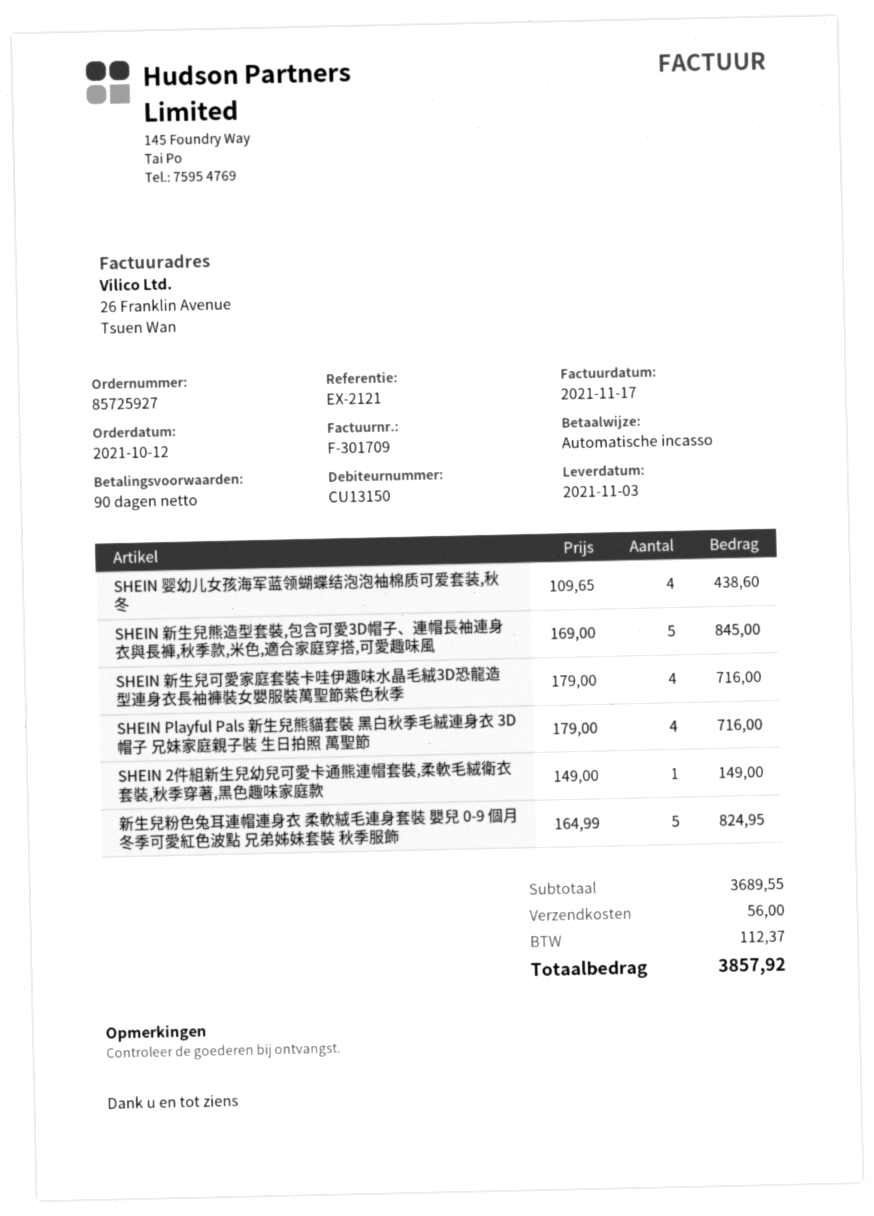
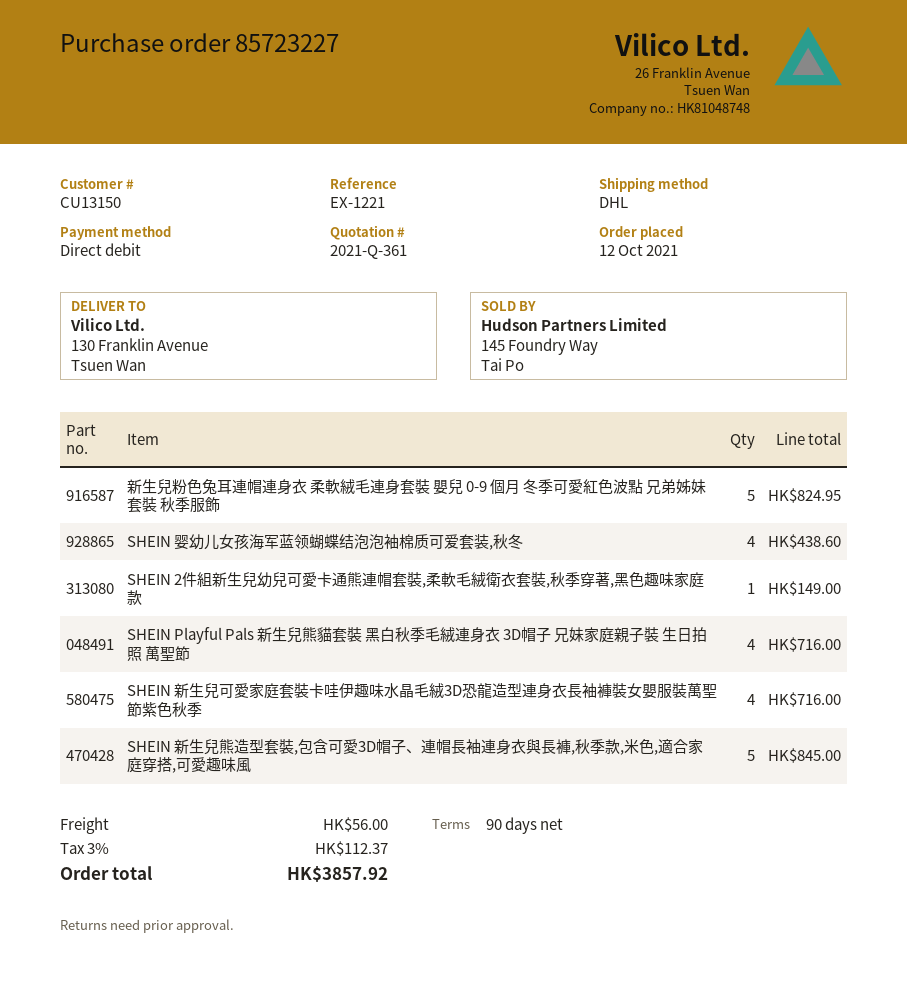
order number: 85725927 -> 85723227
reference: EX-2121 -> EX-1221

